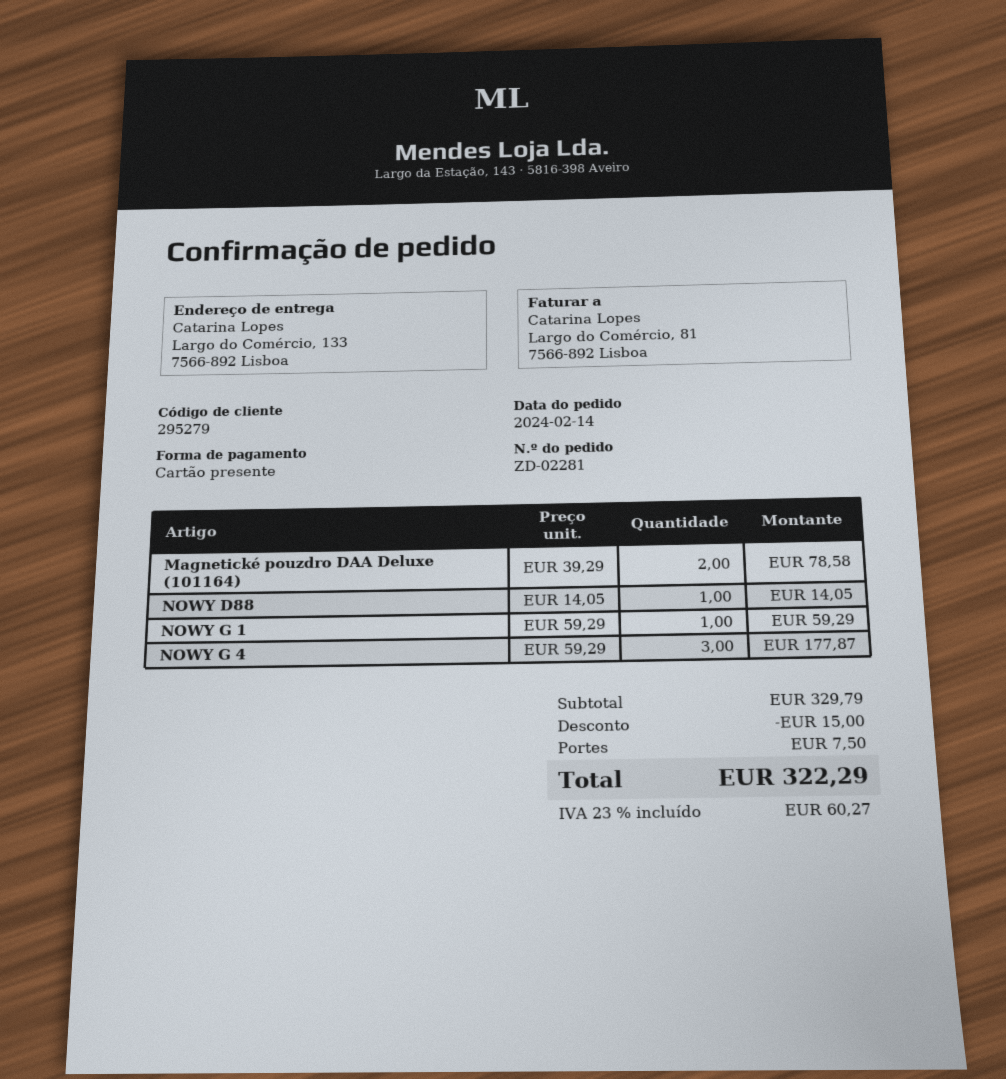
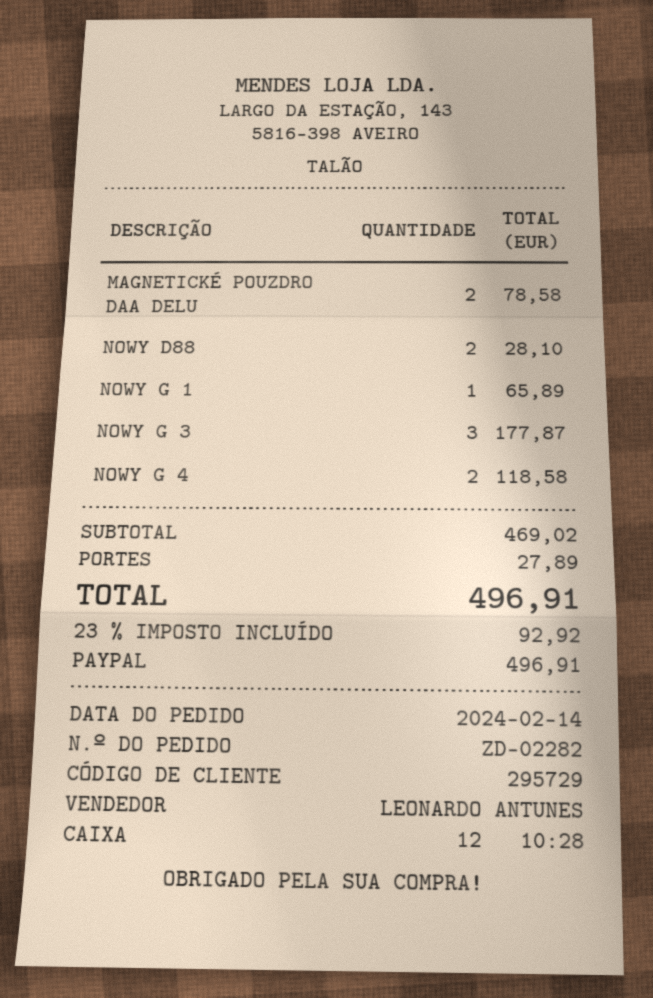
order number: ZD-02281 -> ZD-02282
customer number: 295279 -> 295729
payment method: gift card -> PayPal
NOWY D88: 1 for 14.05 -> 2 for 28.10
NOWY G 1: 1 for 59.29 -> 1 for 65.89
NOWY G 4: 3 for 177.87 -> 2 for 118.58
NOWY G 3: none -> 3 for 177.87
subtotal: 329.79 -> 469.02
discount: 15.00 -> none
shipping: 7.50 -> 27.89
tax: 23% = 60.27 -> 23% = 92.92
total: 322.29 -> 496.91

